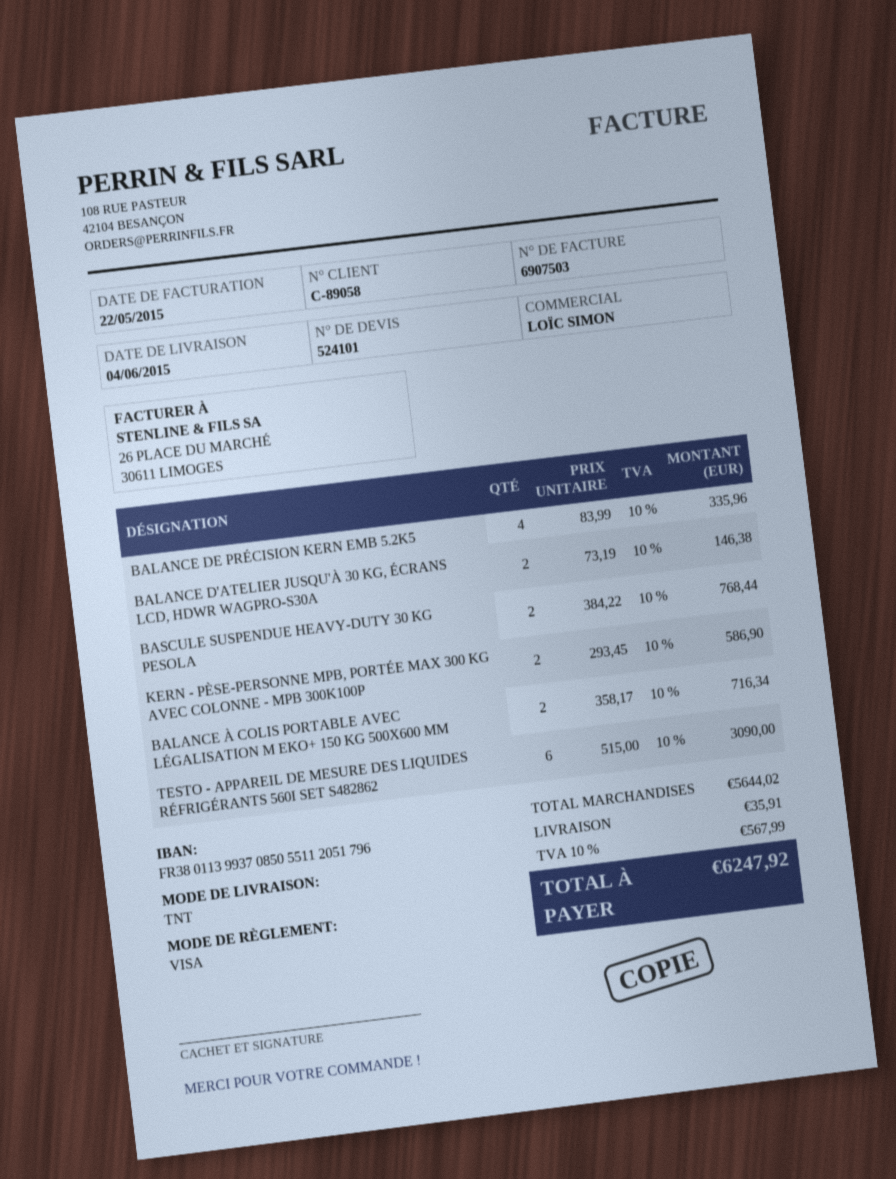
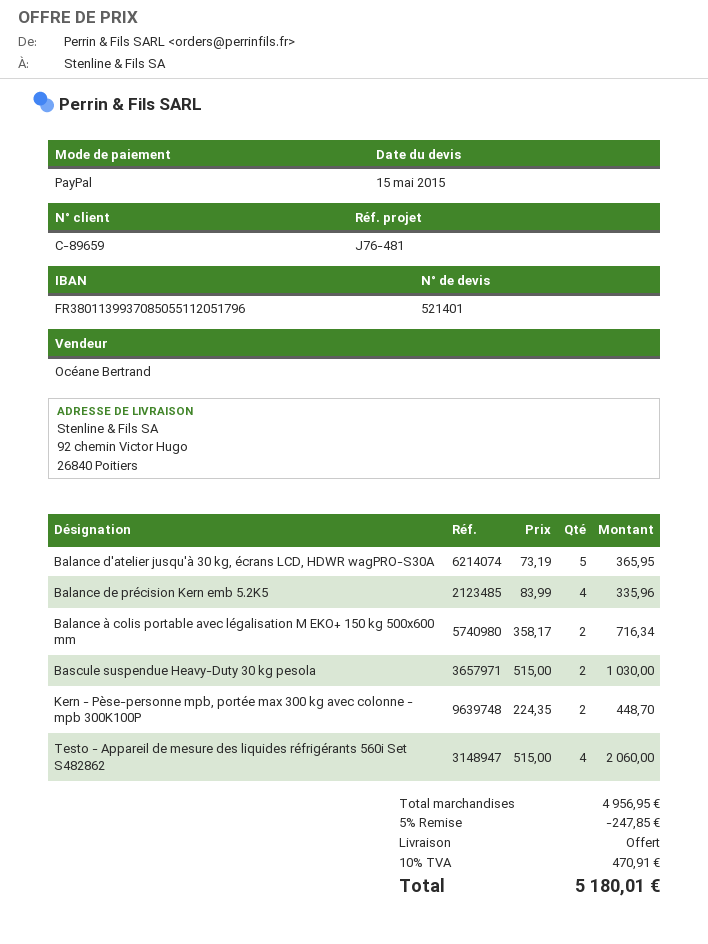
quote number: 524101 -> 521401
customer number: C-89058 -> C-89659
sales rep: LOÏC SIMON -> Océane Bertrand
payment method: Visa -> PayPal
BALANCE D'ATELIER JUSQU'À 30 KG, ÉCRANS LCD, HDWR WAGPRO-S30A: 2 x 73.19 = 146.38 -> 5 x 73.19 = 365.95
BASCULE SUSPENDUE HEAVY-DUTY 30 KG PESOLA: 2 x 384.22 = 768.44 -> 2 x 515.00 = 1030.00
KERN - PÈSE-PERSONNE MPB, PORTÉE MAX 300 KG AVEC COLONNE - MPB 300K100P: 2 x 293.45 = 586.90 -> 2 x 224.35 = 448.70
TESTO - APPAREIL DE MESURE DES LIQUIDES RÉFRIGÉRANTS 560I SET S482862: 6 x 515.00 = 3090.00 -> 4 x 515.00 = 2060.00
subtotal: 5644.02 -> 4956.95
discount: none -> 5% = 247.85
shipping: 35.91 -> 0.00
tax: 10% = 567.99 -> 10% = 470.91
total: 6247.92 -> 5180.01

